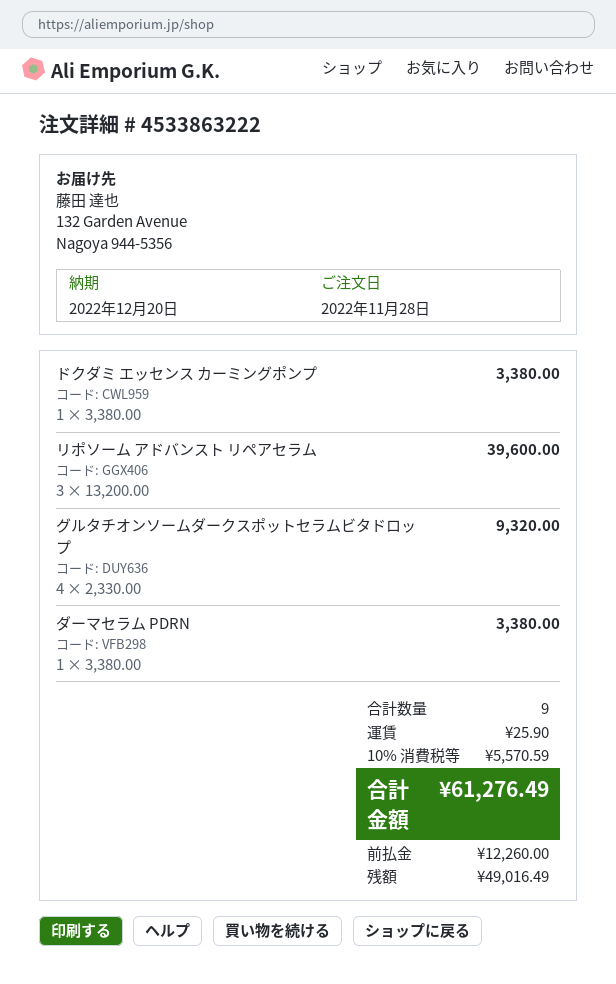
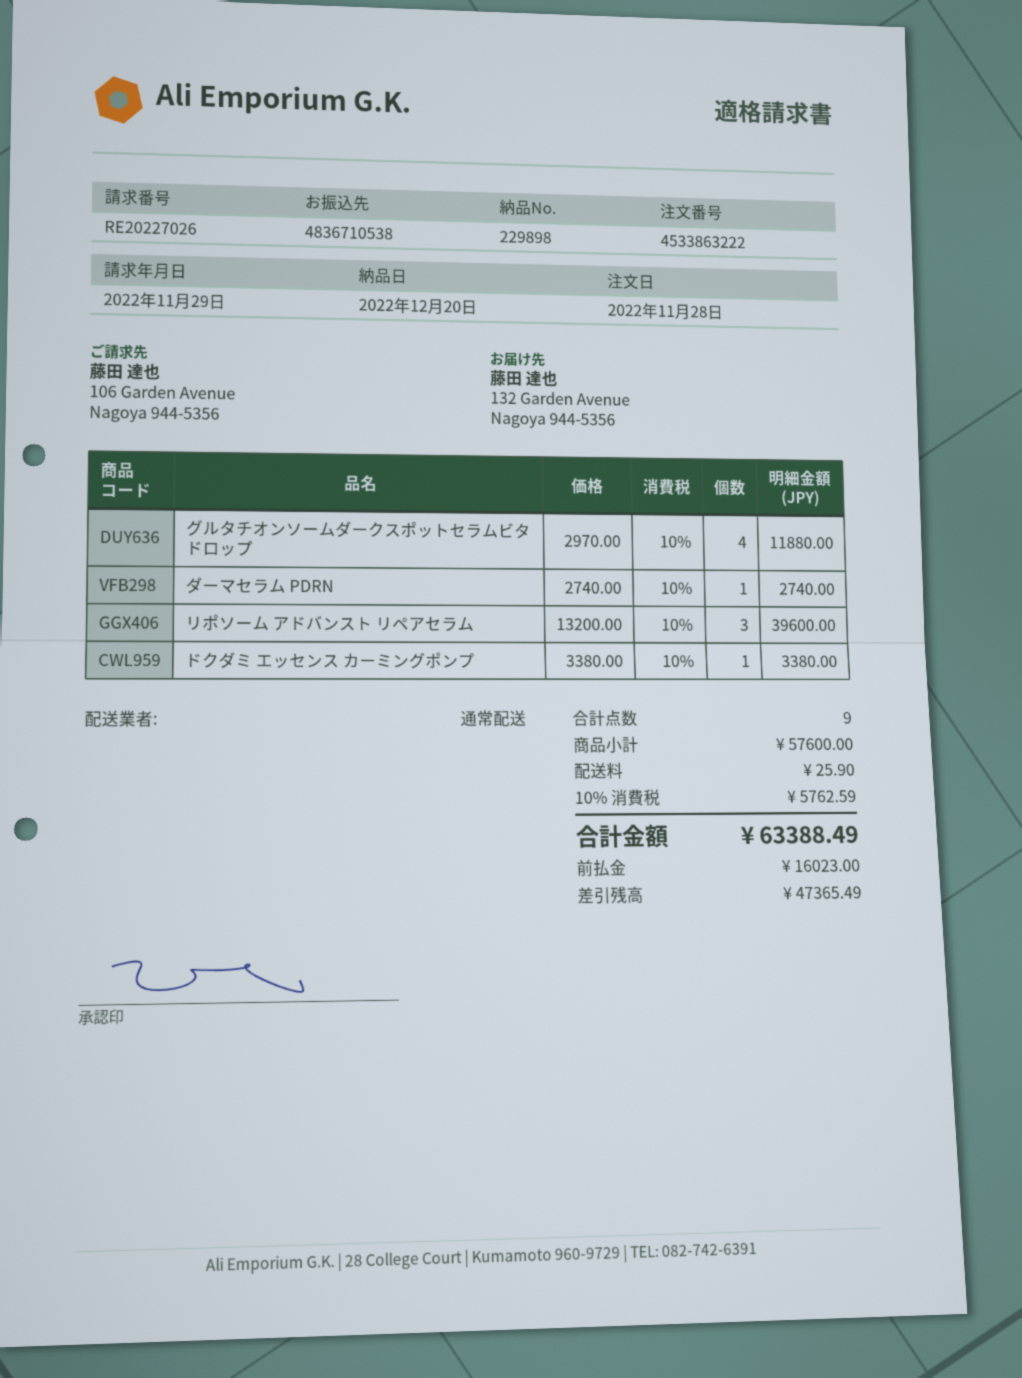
グルタチオンソームダークスポットセラムビタドロップ: 4 x 2330.00 = 9320.00 -> 4 x 2970.00 = 11880.00
ダーマセラム PDRN: 1 x 3380.00 = 3380.00 -> 1 x 2740.00 = 2740.00
tax: 10% = 5570.59 -> 10% = 5762.59
total: 61276.49 -> 63388.49
deposit: 12260.00 -> 16023.00
balance: 49016.49 -> 47365.49

